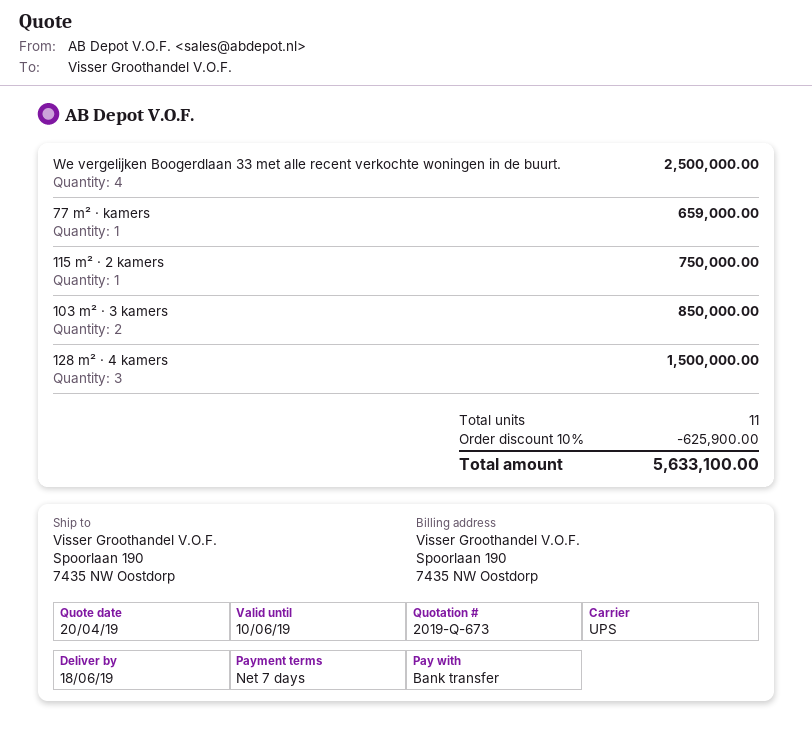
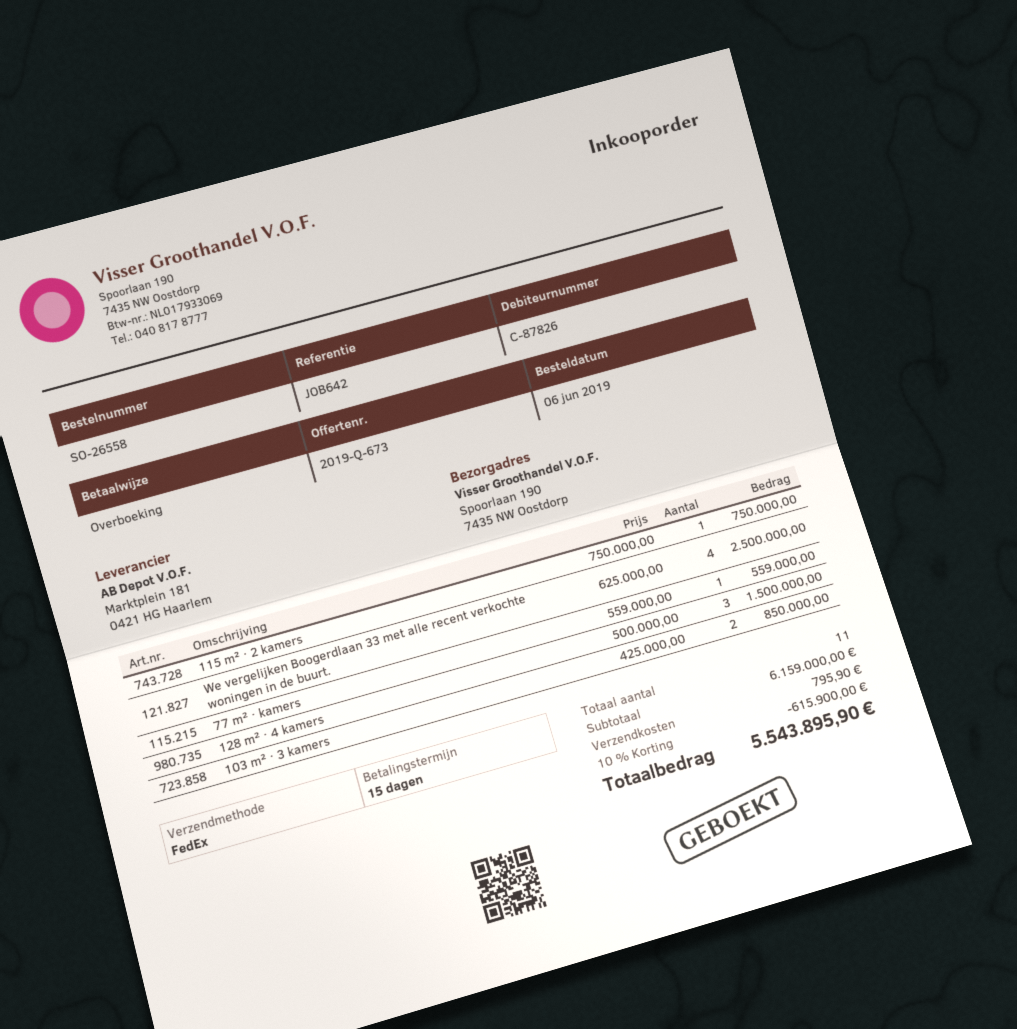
payment terms: 7 days -> 15 days
shipping method: UPS -> FedEx
77 m² · kamers: 1 for 659000.00 -> 1 for 559000.00
discount: 10% = 625900.00 -> 10% = 615900.00
shipping: none -> 795.90
total: 5633100.00 -> 5543895.90

